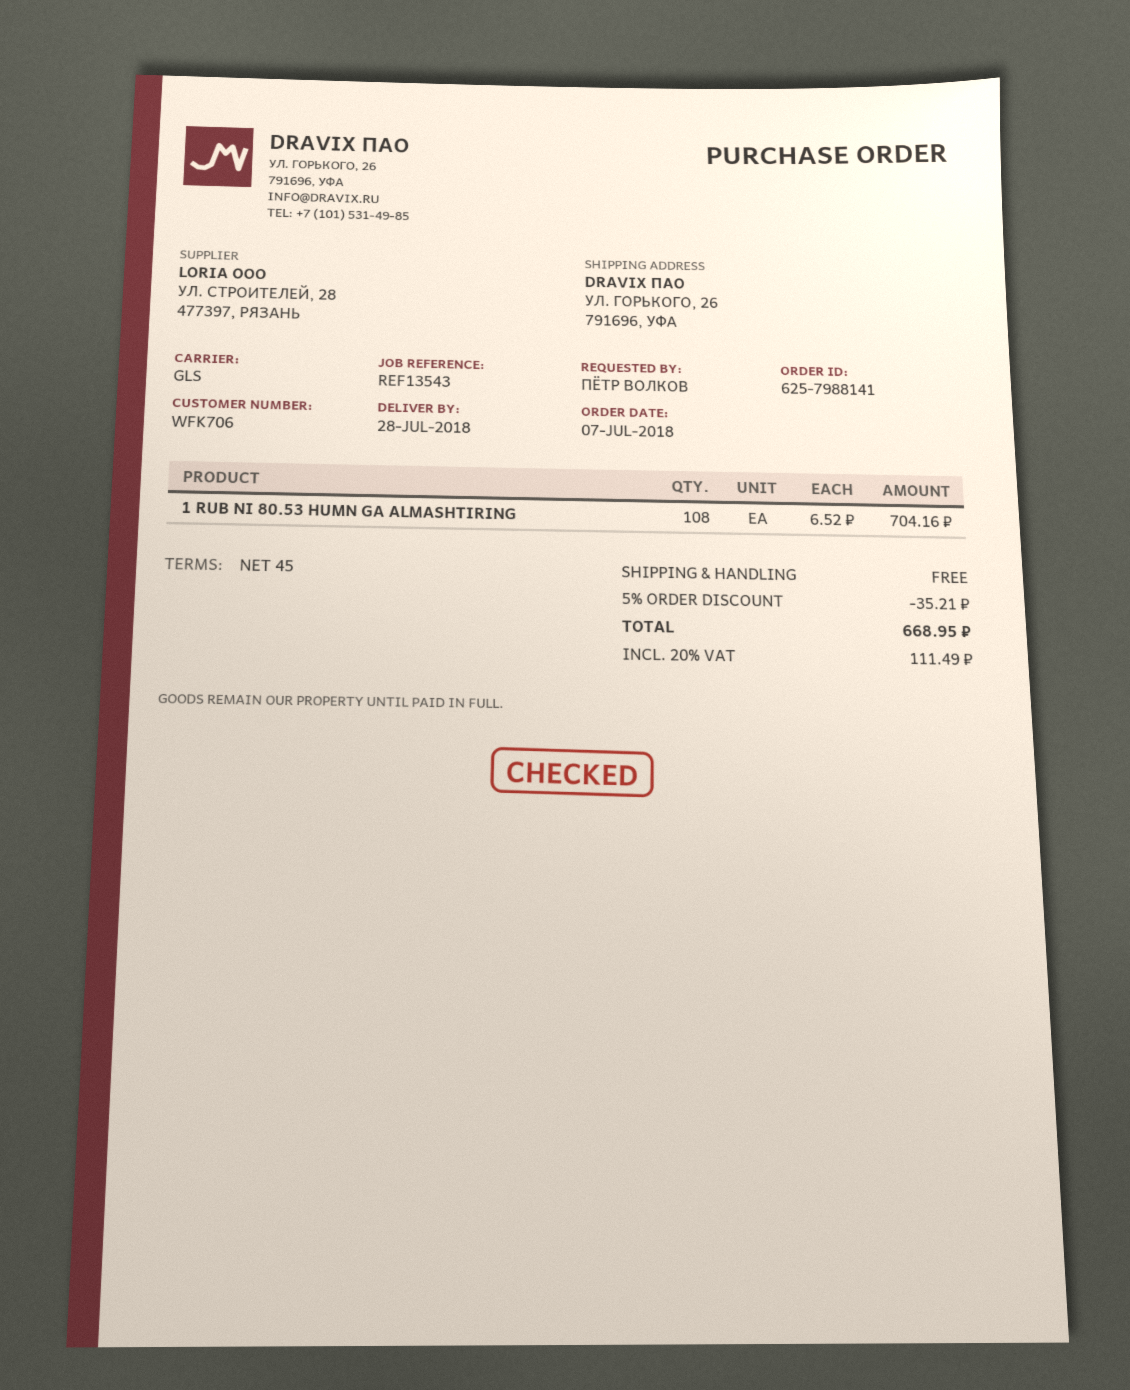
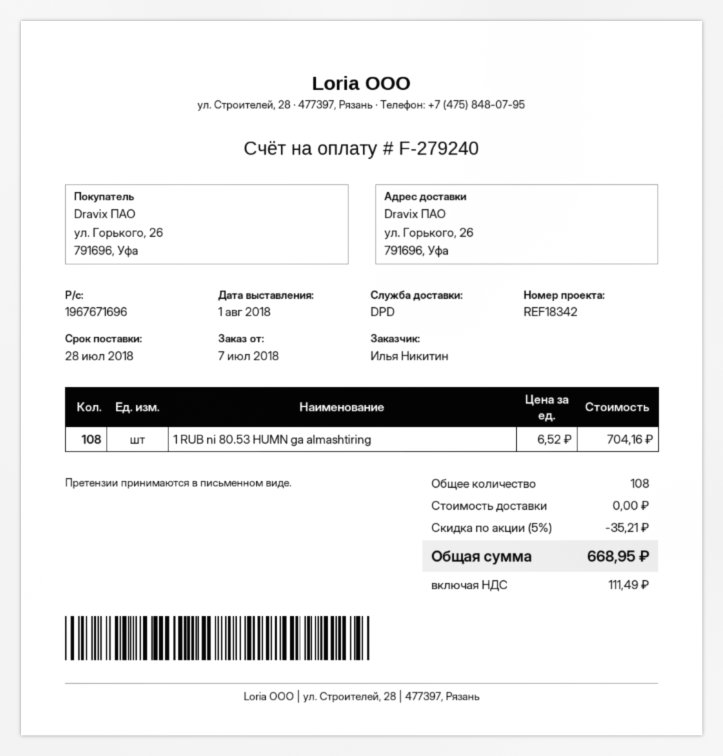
reference: REF13543 -> REF18342
ordered by: ПЁТР ВОЛКОВ -> Илья Никитин
shipping method: GLS -> DPD

